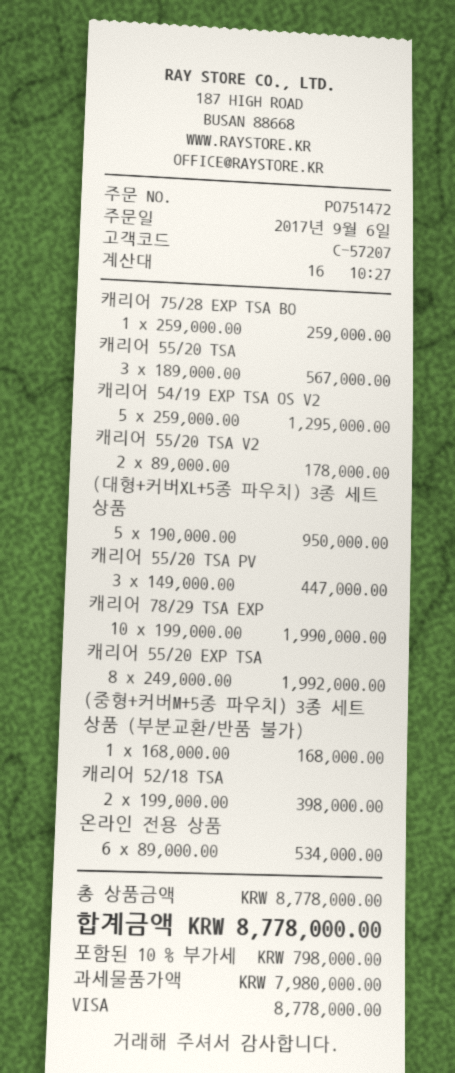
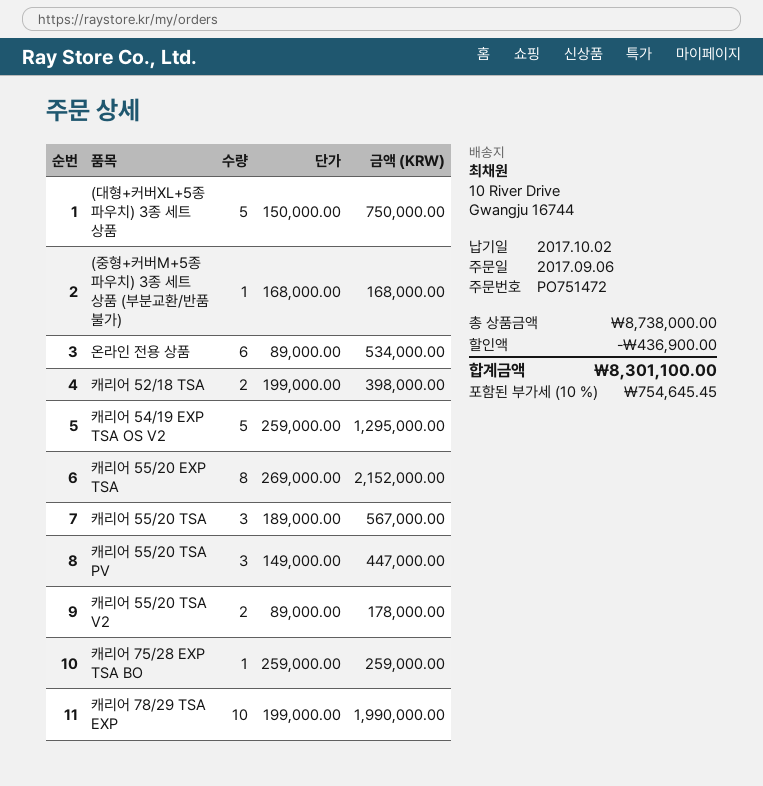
(대형+커버XL+5종 파우치) 3종 세트 상품: 5 x 190000.00 = 950000.00 -> 5 x 150000.00 = 750000.00
캐리어 55/20 EXP TSA: 8 x 249000.00 = 1992000.00 -> 8 x 269000.00 = 2152000.00
subtotal: 8778000.00 -> 8738000.00
discount: none -> 436900.00
tax: 10% = 798000.00 -> 10% = 754645.45
total: 8778000.00 -> 8301100.00

